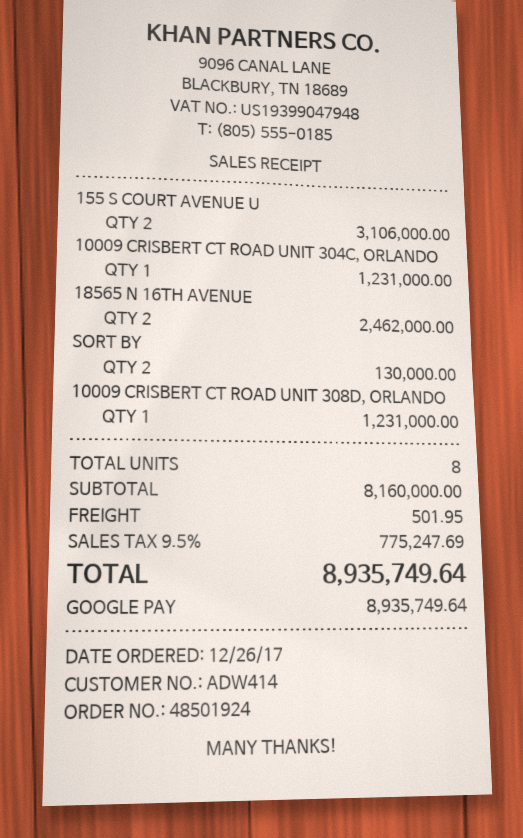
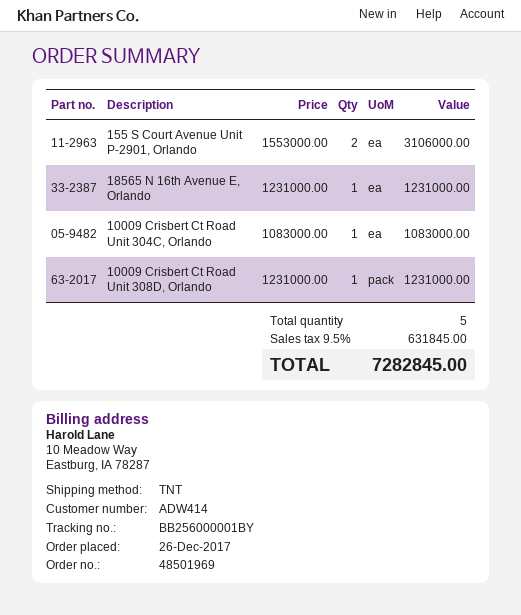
order number: 48501924 -> 48501969
10009 CRISBERT CT ROAD UNIT 304C, ORLANDO: 1 for 1231000.00 -> 1 for 1083000.00
18565 N 16TH AVENUE: 2 for 2462000.00 -> 1 for 1231000.00
SORT BY: 2 for 130000.00 -> none
total quantity: 8 -> 5
shipping: 501.95 -> none
tax: 9.5% = 775247.69 -> 9.5% = 631845.00
total: 8935749.64 -> 7282845.00

